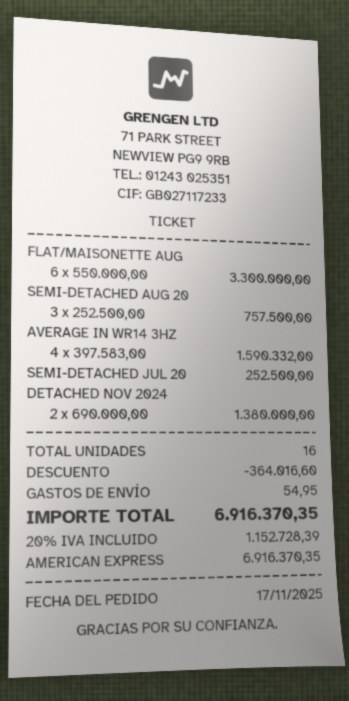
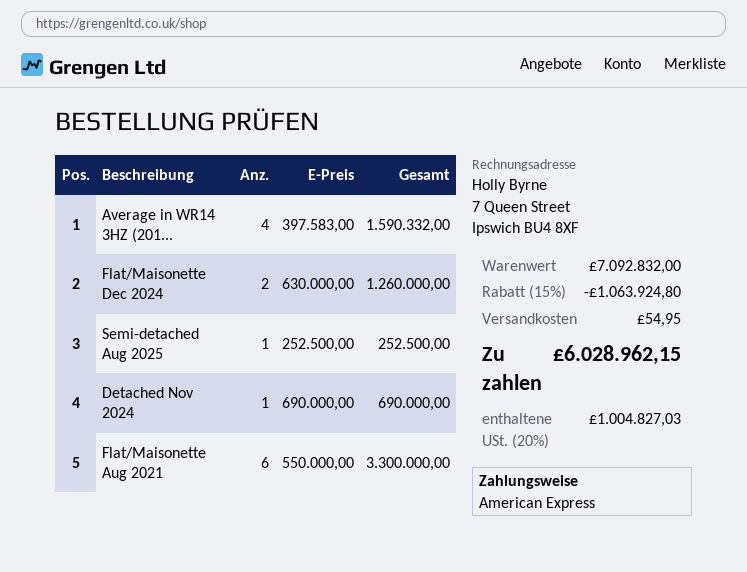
SEMI-DETACHED AUG 20: 3 x 252500.00 = 757500.00 -> 1 x 252500.00 = 252500.00
SEMI-DETACHED JUL 20: 1 x 252500.00 = 252500.00 -> none
DETACHED NOV 2024: 2 x 690000.00 = 1380000.00 -> 1 x 690000.00 = 690000.00
Flat/Maisonette Dec 2024: none -> 2 x 630000.00 = 1260000.00
discount: 364016.60 -> 1063924.80
tax: 20% = 1152728.39 -> 20% = 1004827.03
total: 6916370.35 -> 6028962.15

